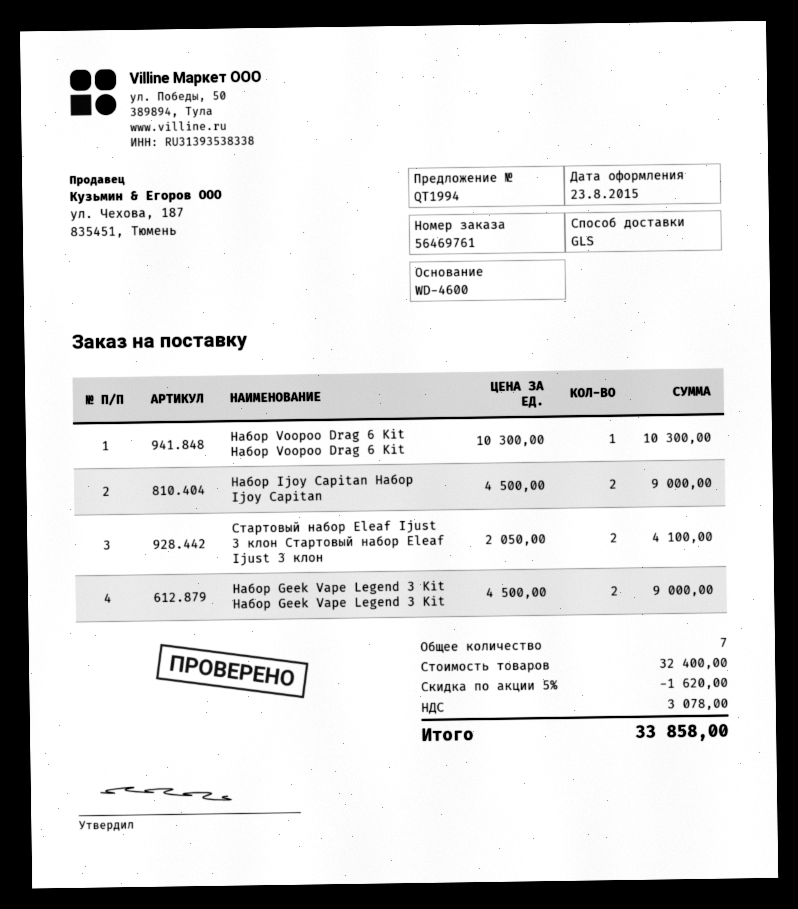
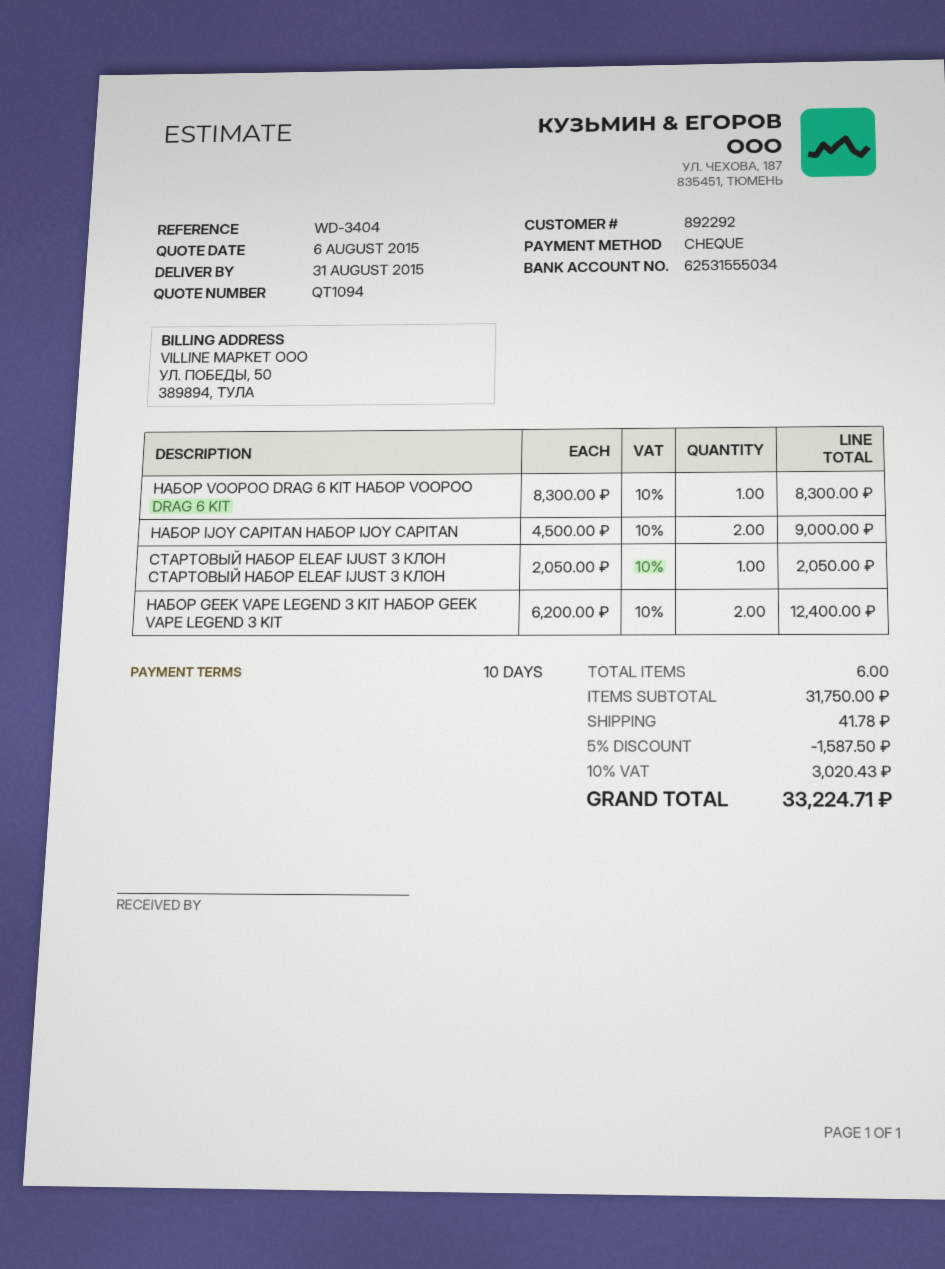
quote number: QT1994 -> QT1094
reference: WD-4600 -> WD-3404
Набор Voopoo Drag 6 Kit Набор Voopoo Drag 6 Kit: 1 x 10300.00 = 10300.00 -> 1 x 8300.00 = 8300.00
Стартовый набор Eleaf Ijust 3 клон Стартовый набор Eleaf Ijust 3 клон: 2 x 2050.00 = 4100.00 -> 1 x 2050.00 = 2050.00
Набор Geek Vape Legend 3 Kit Набор Geek Vape Legend 3 Kit: 2 x 4500.00 = 9000.00 -> 2 x 6200.00 = 12400.00
total quantity: 7 -> 6
subtotal: 32400.00 -> 31750.00
discount: 5% = 1620.00 -> 5% = 1587.50
shipping: none -> 41.78
tax: 3078.00 -> 3020.43
total: 33858.00 -> 33224.71

